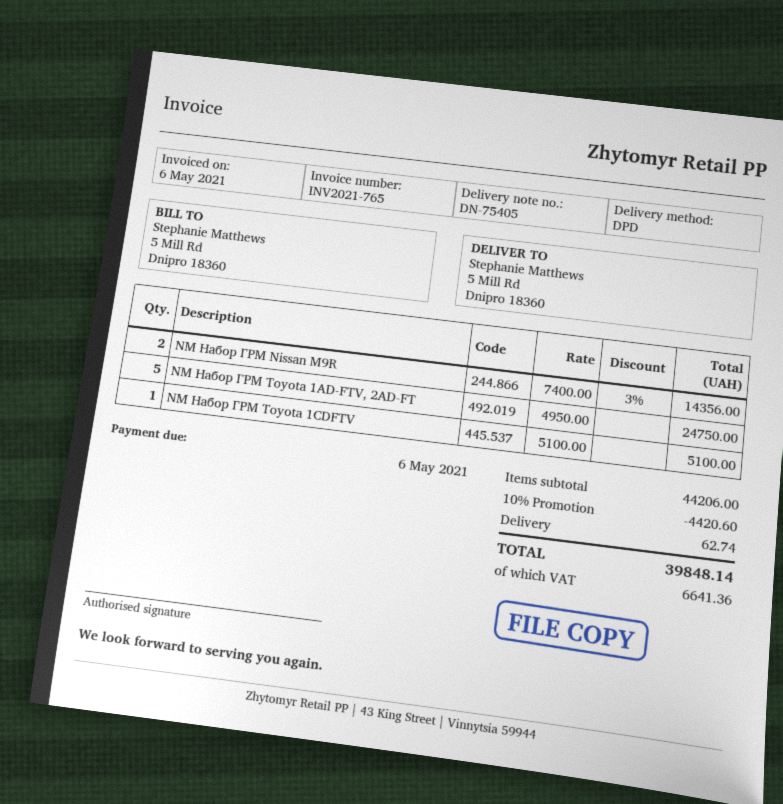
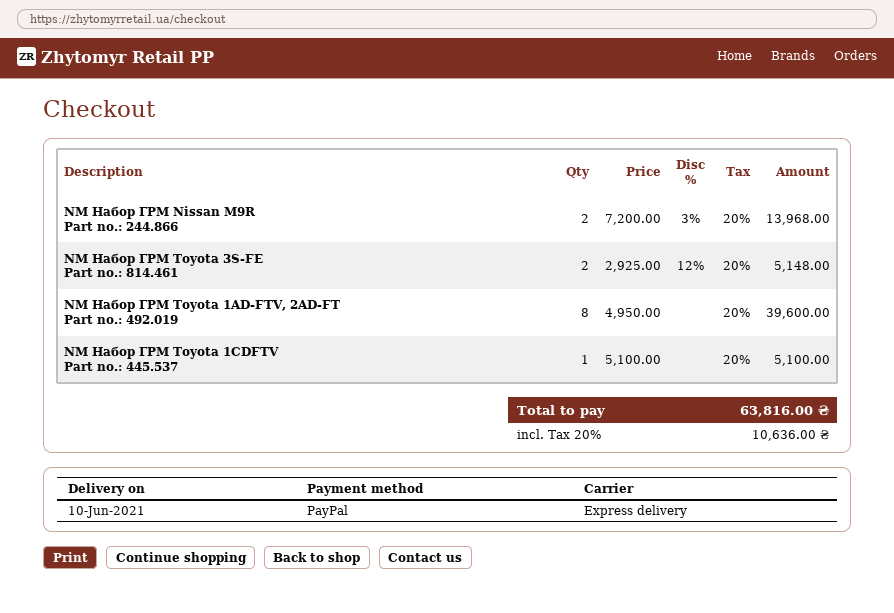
shipping method: DPD -> express
NM Набор ГРМ Nissan M9R: 2 x 7400.00 - 3% = 14356.00 -> 2 x 7200.00 - 3% = 13968.00
NM Набор ГРМ Toyota 1AD-FTV, 2AD-FT: 5 x 4950.00 = 24750.00 -> 8 x 4950.00 = 39600.00
NM Набор ГРМ Toyota 3S-FE: none -> 2 x 2925.00 - 12% = 5148.00
discount: 10% = 4420.60 -> none
shipping: 62.74 -> none
tax: 6641.36 -> 10636.00
total: 39848.14 -> 63816.00

